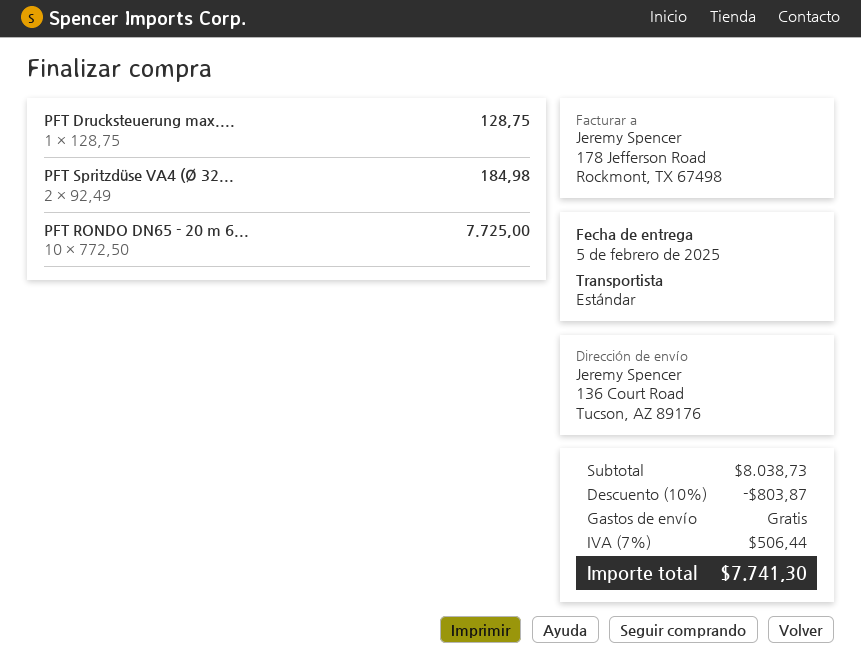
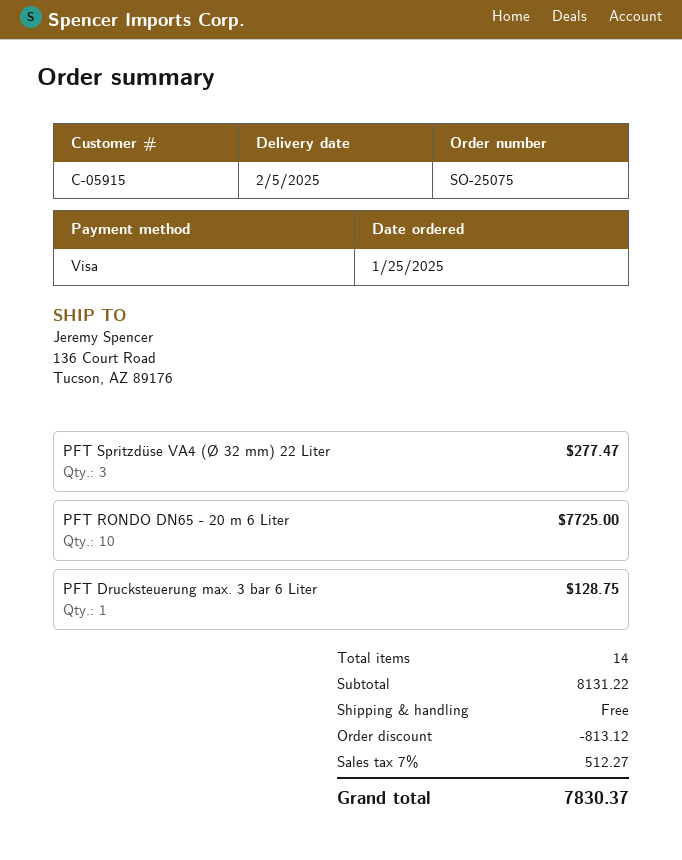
PFT Spritzdüse VA4 (Ø 32...: 2 for 184.98 -> 3 for 277.47
subtotal: 8038.73 -> 8131.22
discount: 803.87 -> 813.12
tax: 7% = 506.44 -> 7% = 512.27
total: 7741.30 -> 7830.37

